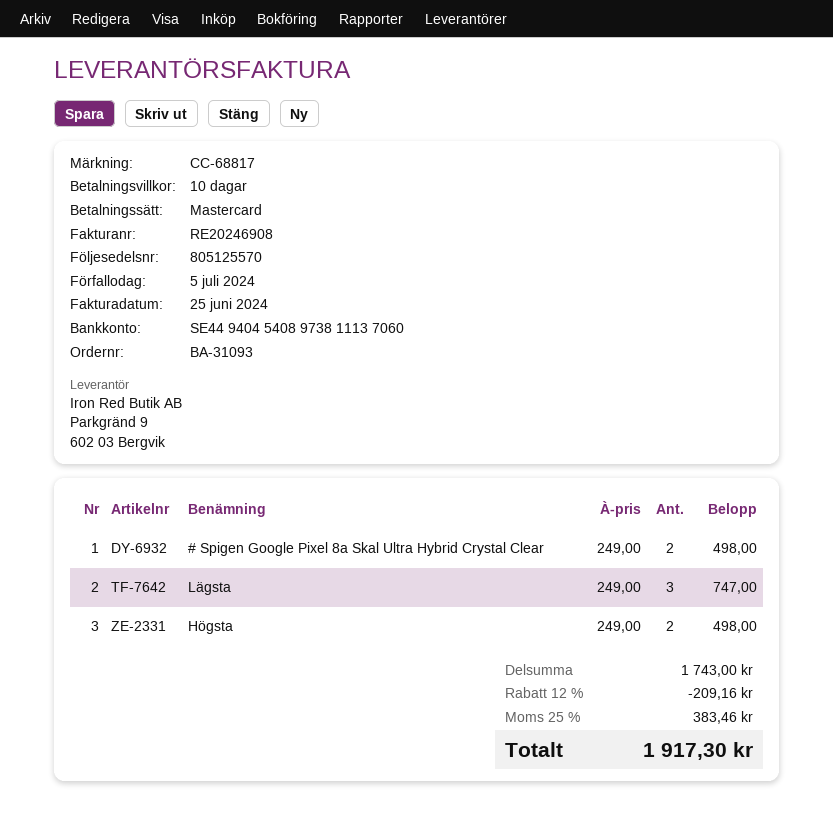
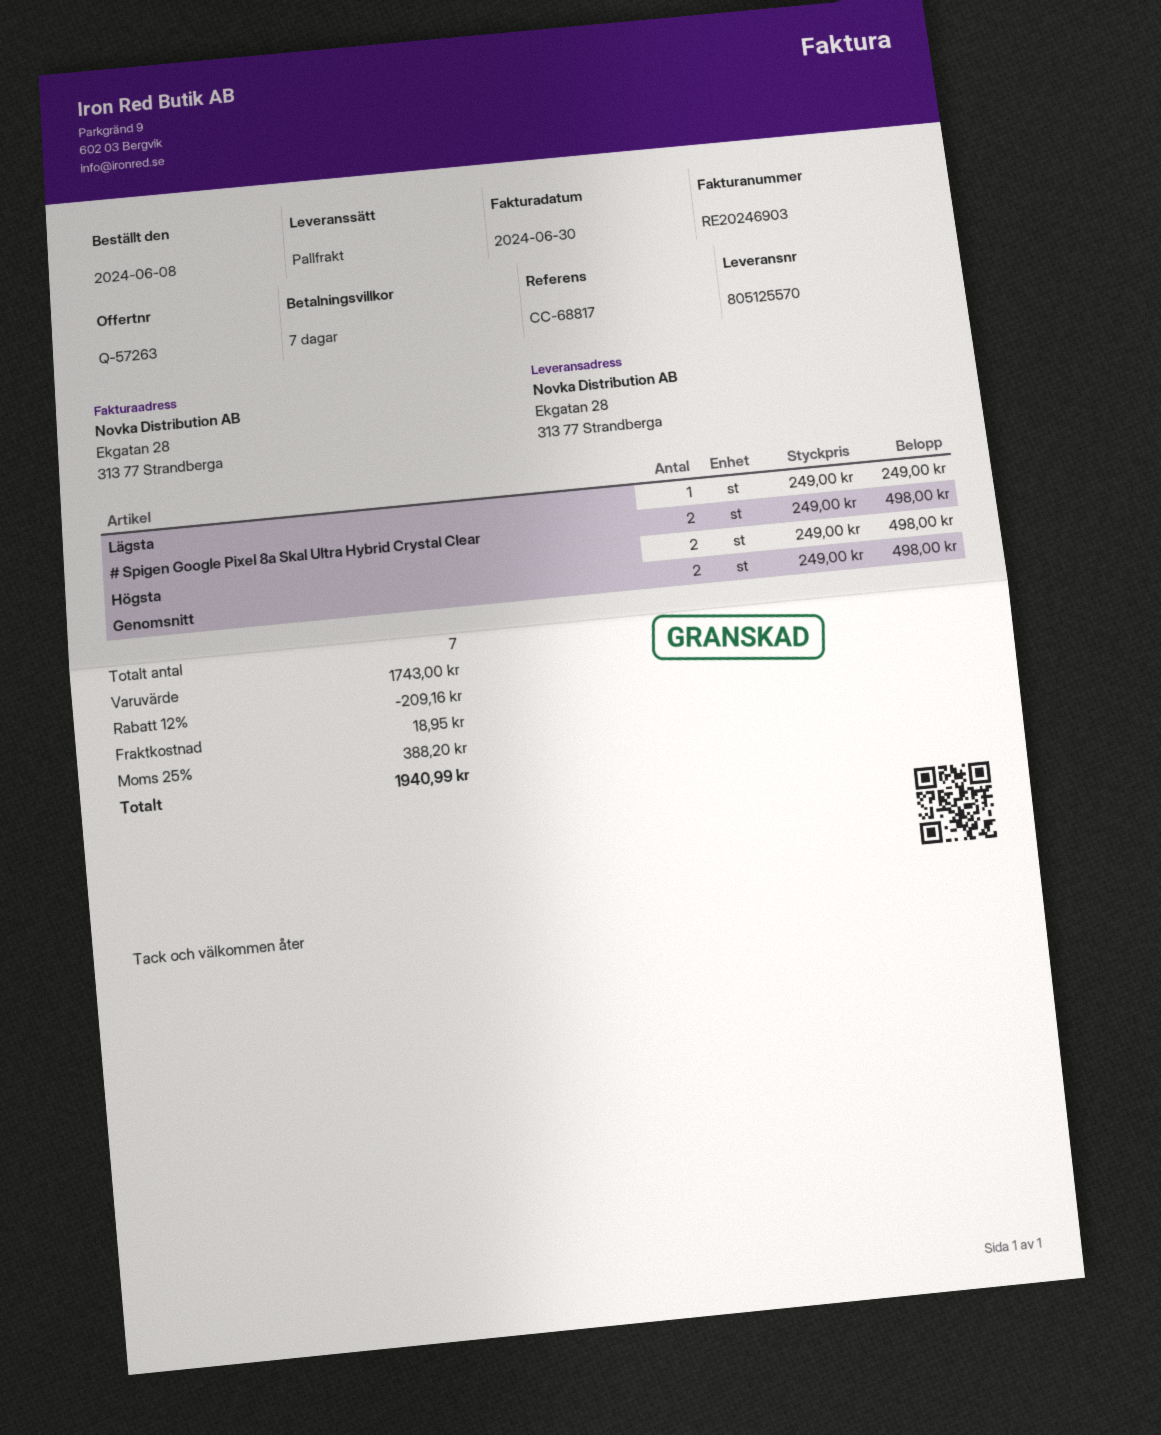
invoice number: RE20246908 -> RE20246903
invoice date: 2024-06-25 -> 2024-06-30
payment terms: 10 days -> 7 days
Lägsta: 3 x 249.00 = 747.00 -> 1 x 249.00 = 249.00
Genomsnitt: none -> 2 x 249.00 = 498.00
shipping: none -> 18.95
tax: 25% = 383.46 -> 25% = 388.20
total: 1917.30 -> 1940.99

